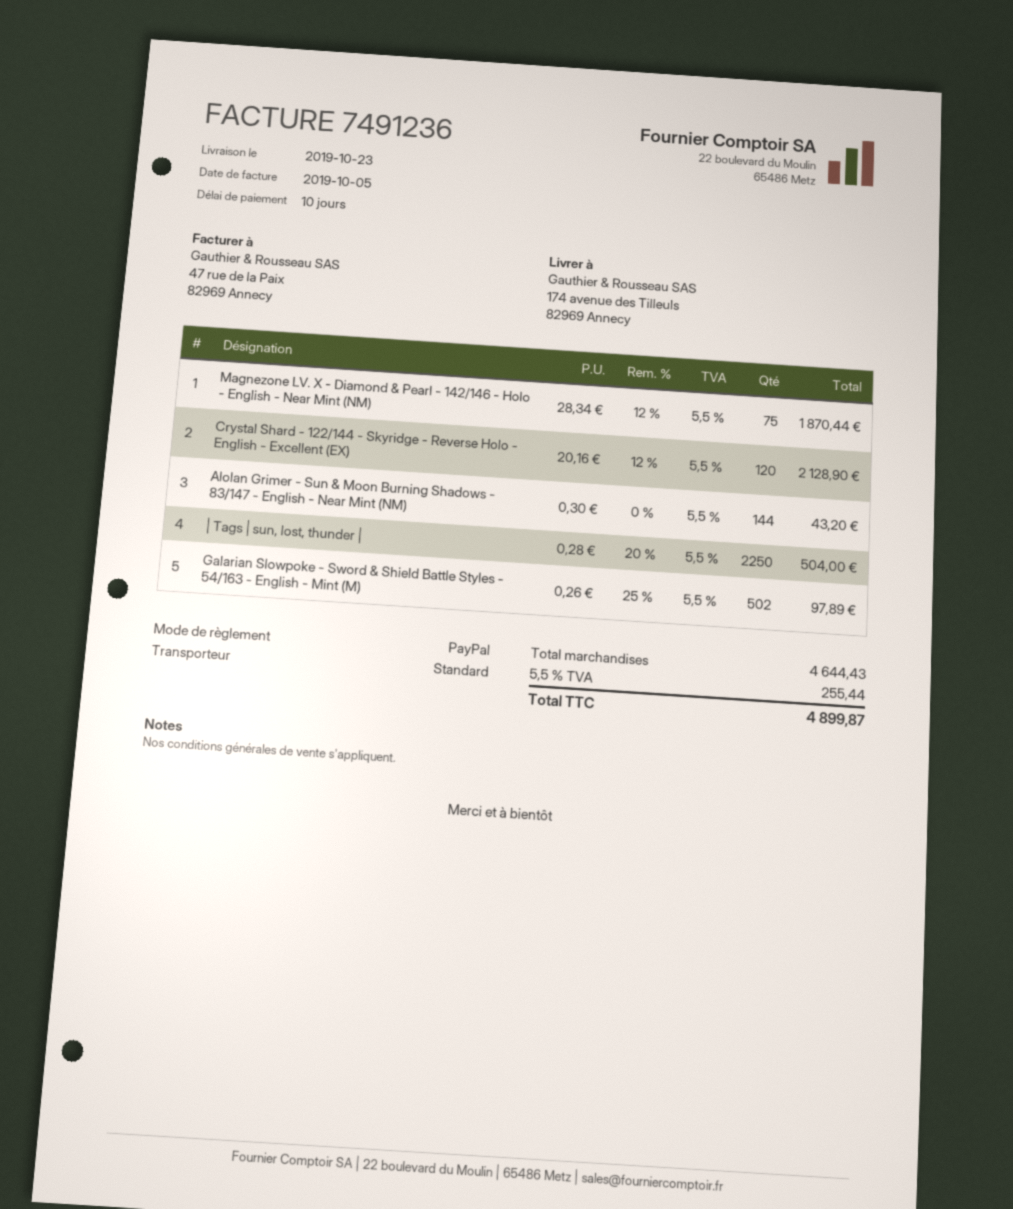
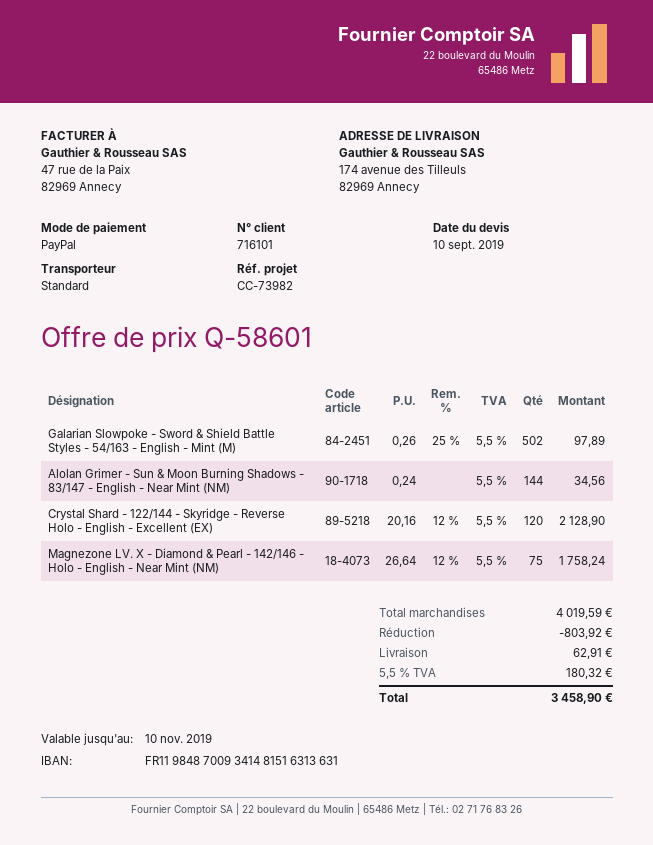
Magnezone LV. X - Diamond & Pearl - 142/146 - Holo - English - Near Mint (NM): 75 x 28.34 - 12% = 1870.44 -> 75 x 26.64 - 12% = 1758.24
Alolan Grimer - Sun & Moon Burning Shadows - 83/147 - English - Near Mint (NM): 144 x 0.30 = 43.20 -> 144 x 0.24 = 34.56
| Tags | sun, lost, thunder |: 2250 x 0.28 - 20% = 504.00 -> none
subtotal: 4644.43 -> 4019.59
discount: none -> 803.92
shipping: none -> 62.91
tax: 5.5% = 255.44 -> 5.5% = 180.32
total: 4899.87 -> 3458.90

